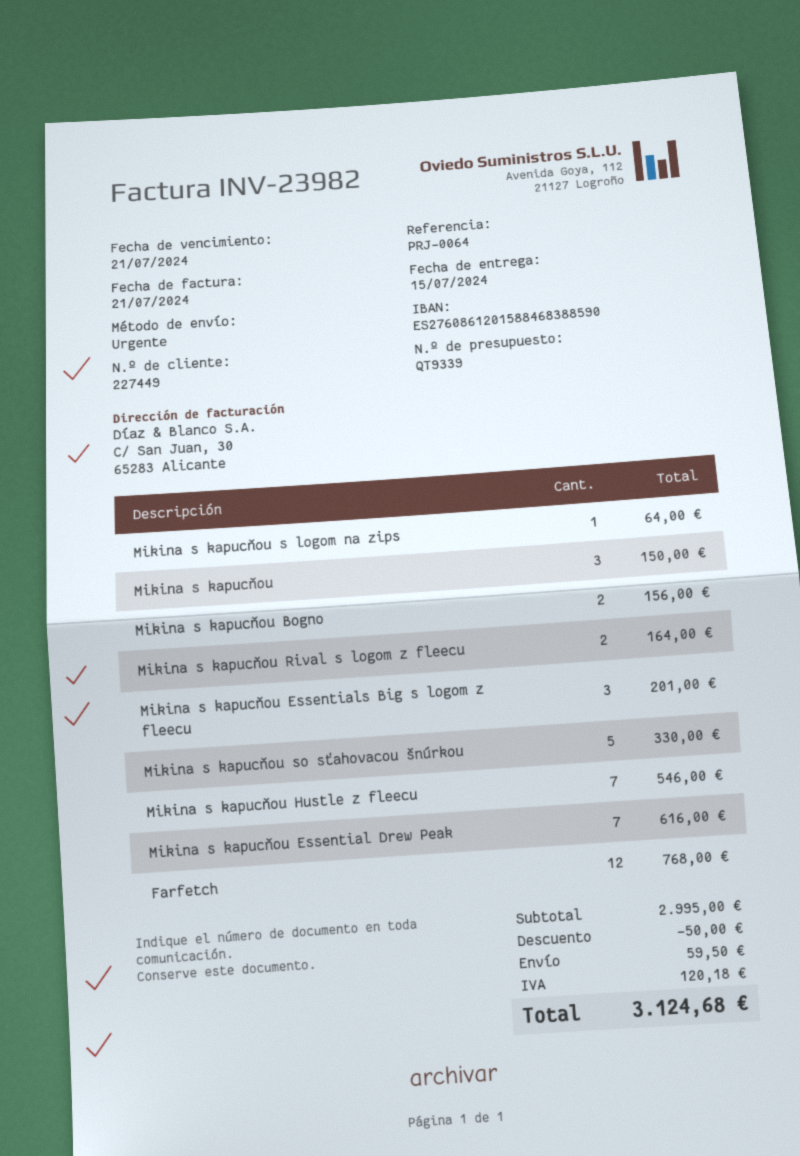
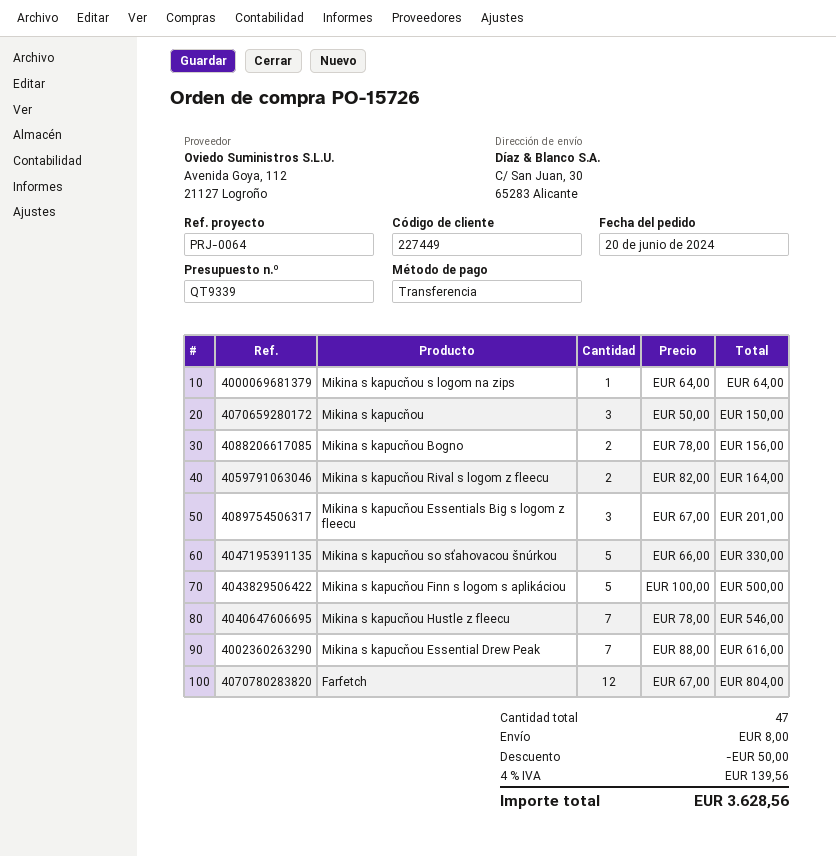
Farfetch: 12 for 768.00 -> 12 for 804.00
Mikina s kapucňou Finn s logom s aplikáciou: none -> 5 for 500.00
shipping: 59.50 -> 8.00
tax: 120.18 -> 139.56
total: 3124.68 -> 3628.56

